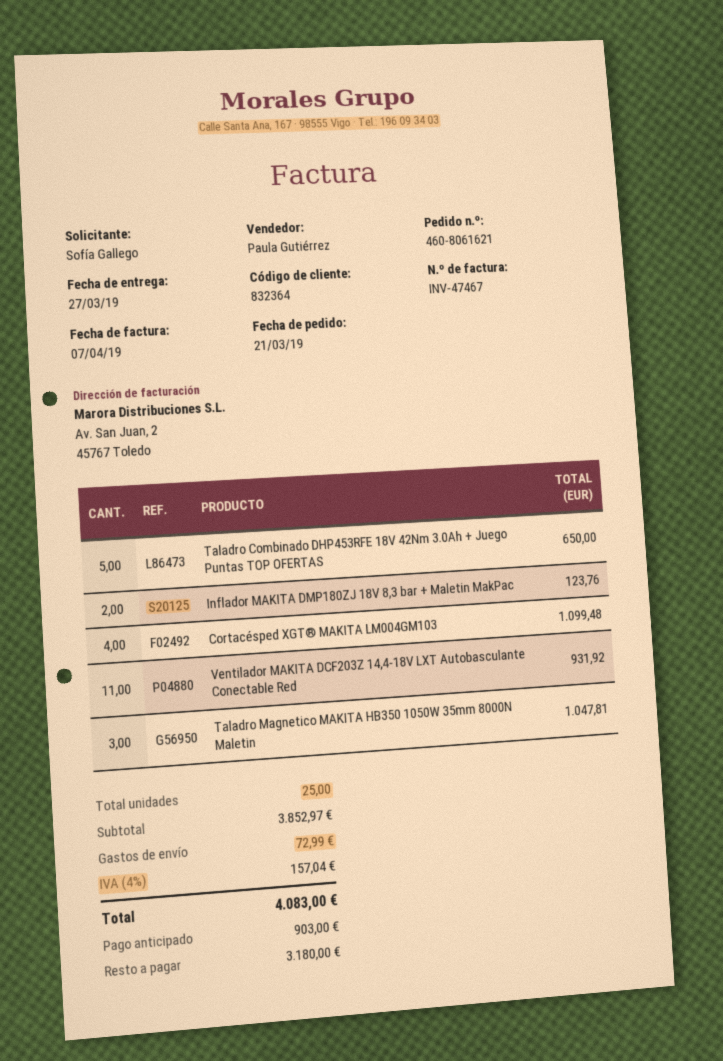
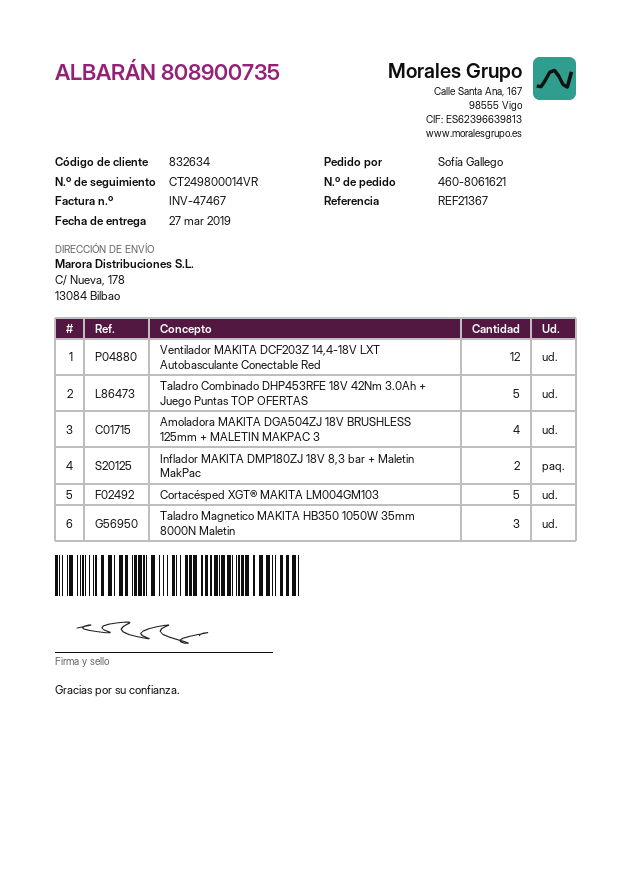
customer number: 832364 -> 832634
Cortacésped XGT® MAKITA LM004GM103: 4 -> 5
Ventilador MAKITA DCF203Z 14,4-18V LXT Autobasculante Conectable Red: 11 -> 12
Amoladora MAKITA DGA504ZJ 18V BRUSHLESS 125mm + MALETIN MAKPAC 3: none -> 4

